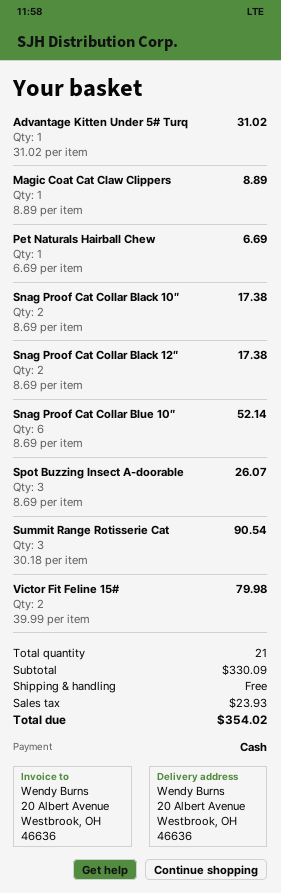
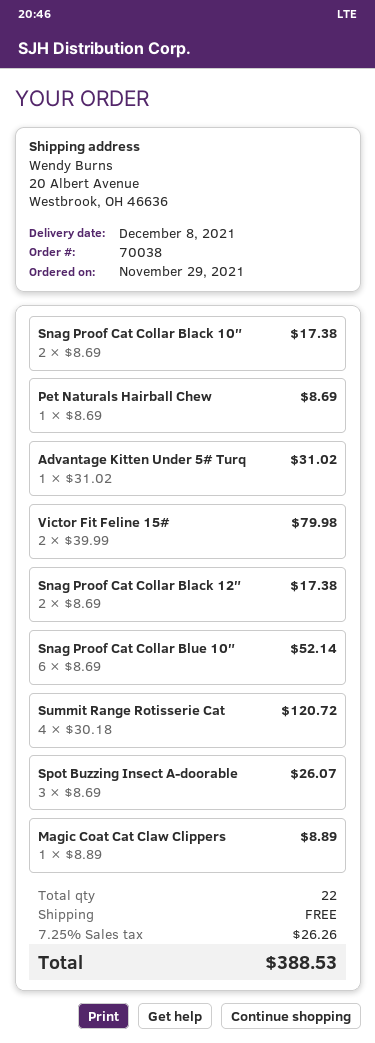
Pet Naturals Hairball Chew: 1 x 6.69 = 6.69 -> 1 x 8.69 = 8.69
Summit Range Rotisserie Cat: 3 x 30.18 = 90.54 -> 4 x 30.18 = 120.72
total quantity: 21 -> 22
tax: 23.93 -> 26.26
total: 354.02 -> 388.53

